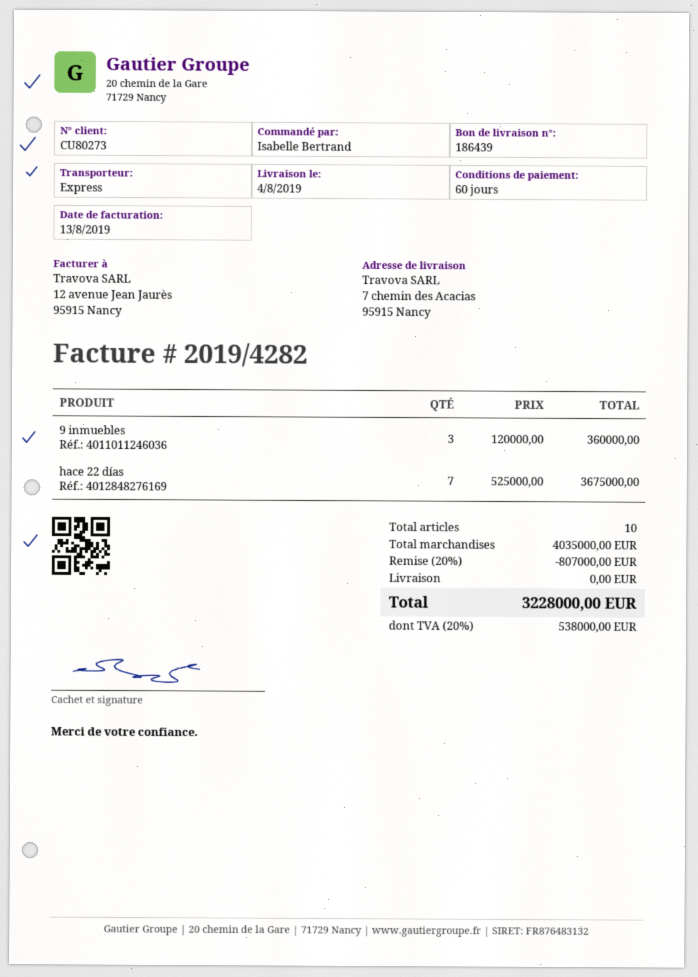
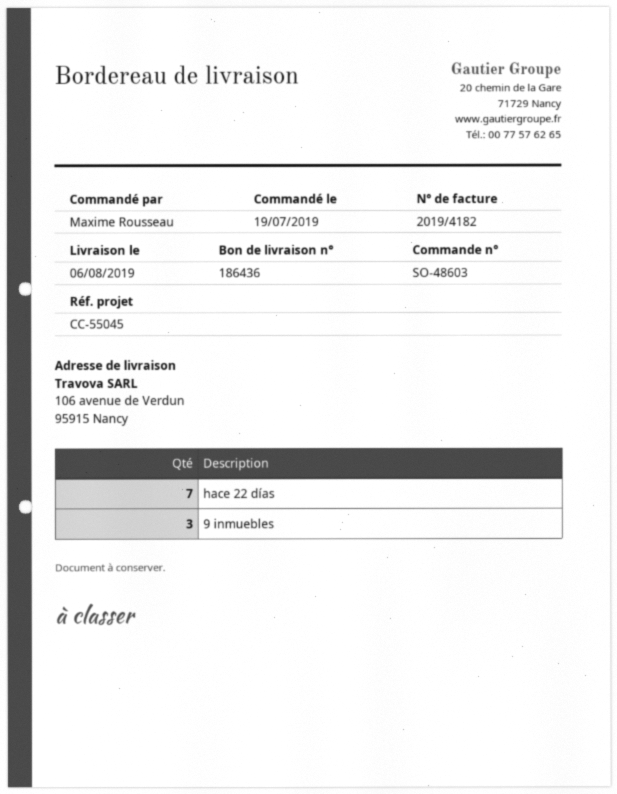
delivery note number: 186439 -> 186436
delivery date: 2019-08-04 -> 2019-08-06
invoice number: 2019/4282 -> 2019/4182
ordered by: Isabelle Bertrand -> Maxime Rousseau
ship to: 7 chemin des Acacias, 95915 Nancy -> 106 avenue de Verdun, 95915 Nancy

